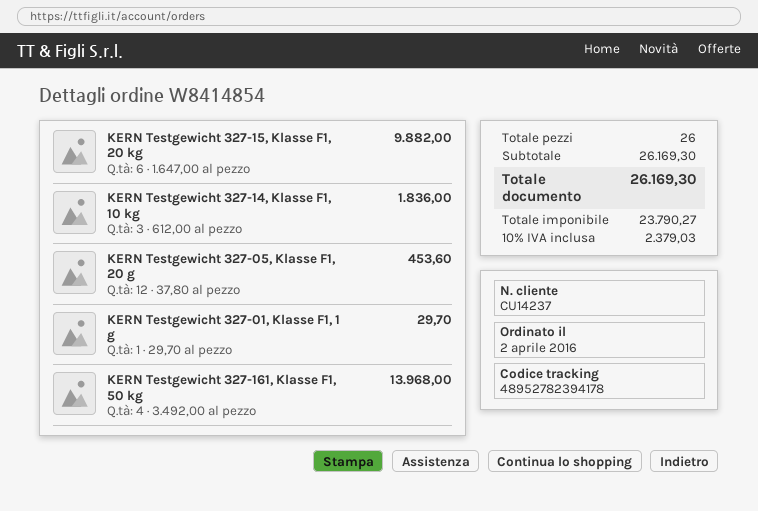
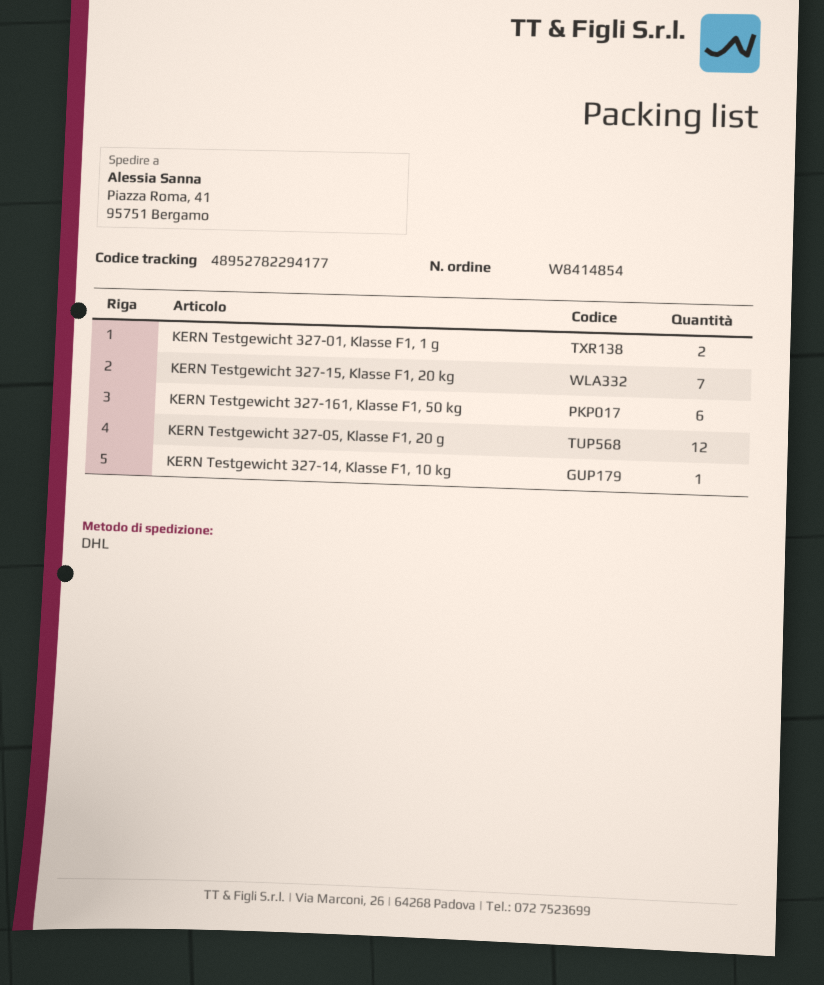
tracking number: 48952782394178 -> 48952782294177
KERN Testgewicht 327-15, Klasse F1, 20 kg: 6 -> 7
KERN Testgewicht 327-14, Klasse F1, 10 kg: 3 -> 1
KERN Testgewicht 327-01, Klasse F1, 1 g: 1 -> 2
KERN Testgewicht 327-161, Klasse F1, 50 kg: 4 -> 6

